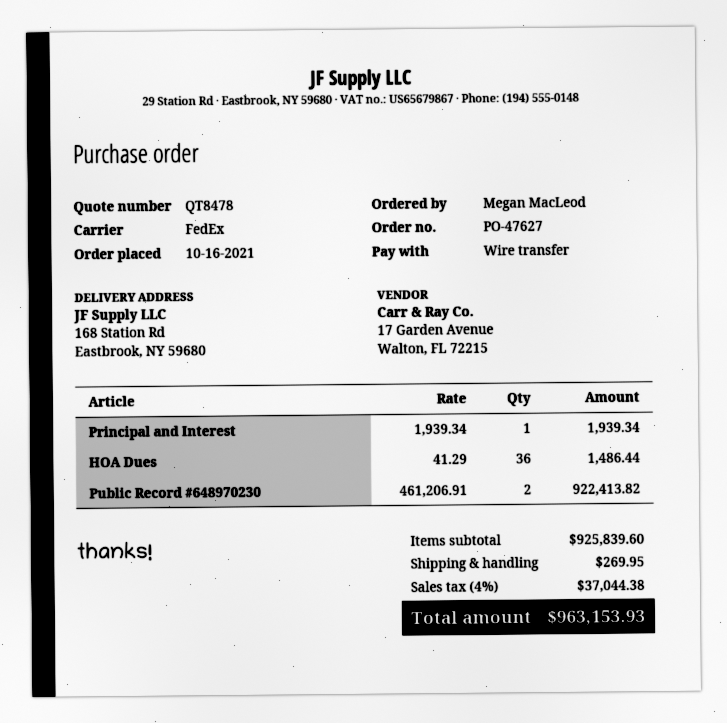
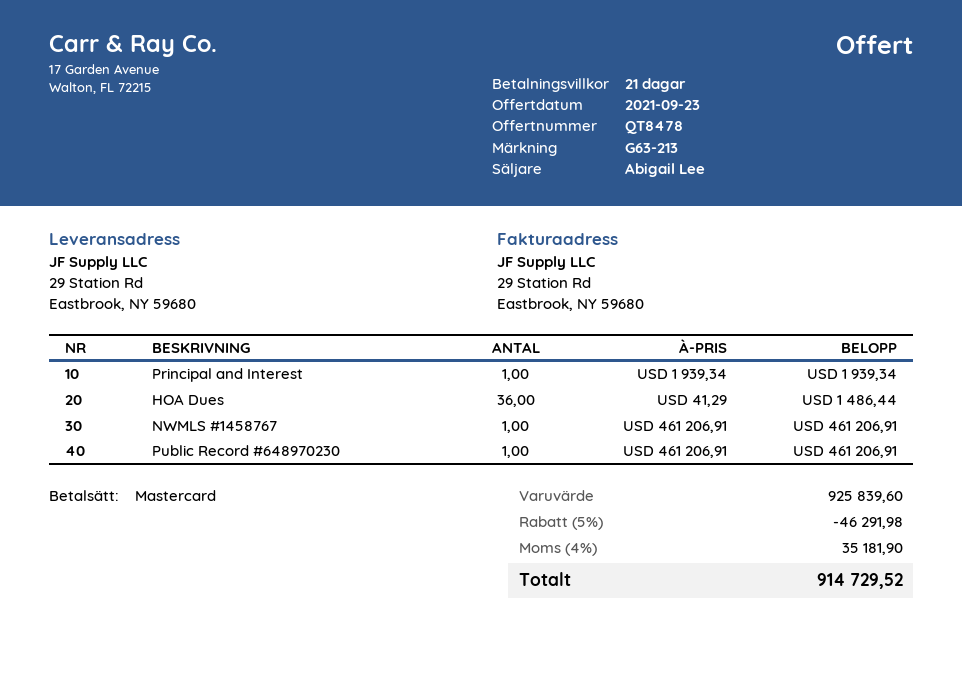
payment method: bank transfer -> Mastercard
ship to: 168 Station Rd, Eastbrook, NY 59680 -> 29 Station Rd, Eastbrook, NY 59680
Public Record #648970230: 2 x 461206.91 = 922413.82 -> 1 x 461206.91 = 461206.91
NWMLS #1458767: none -> 1 x 461206.91 = 461206.91
discount: none -> 5% = 46291.98
shipping: 269.95 -> none
tax: 4% = 37044.38 -> 4% = 35181.90
total: 963153.93 -> 914729.52

